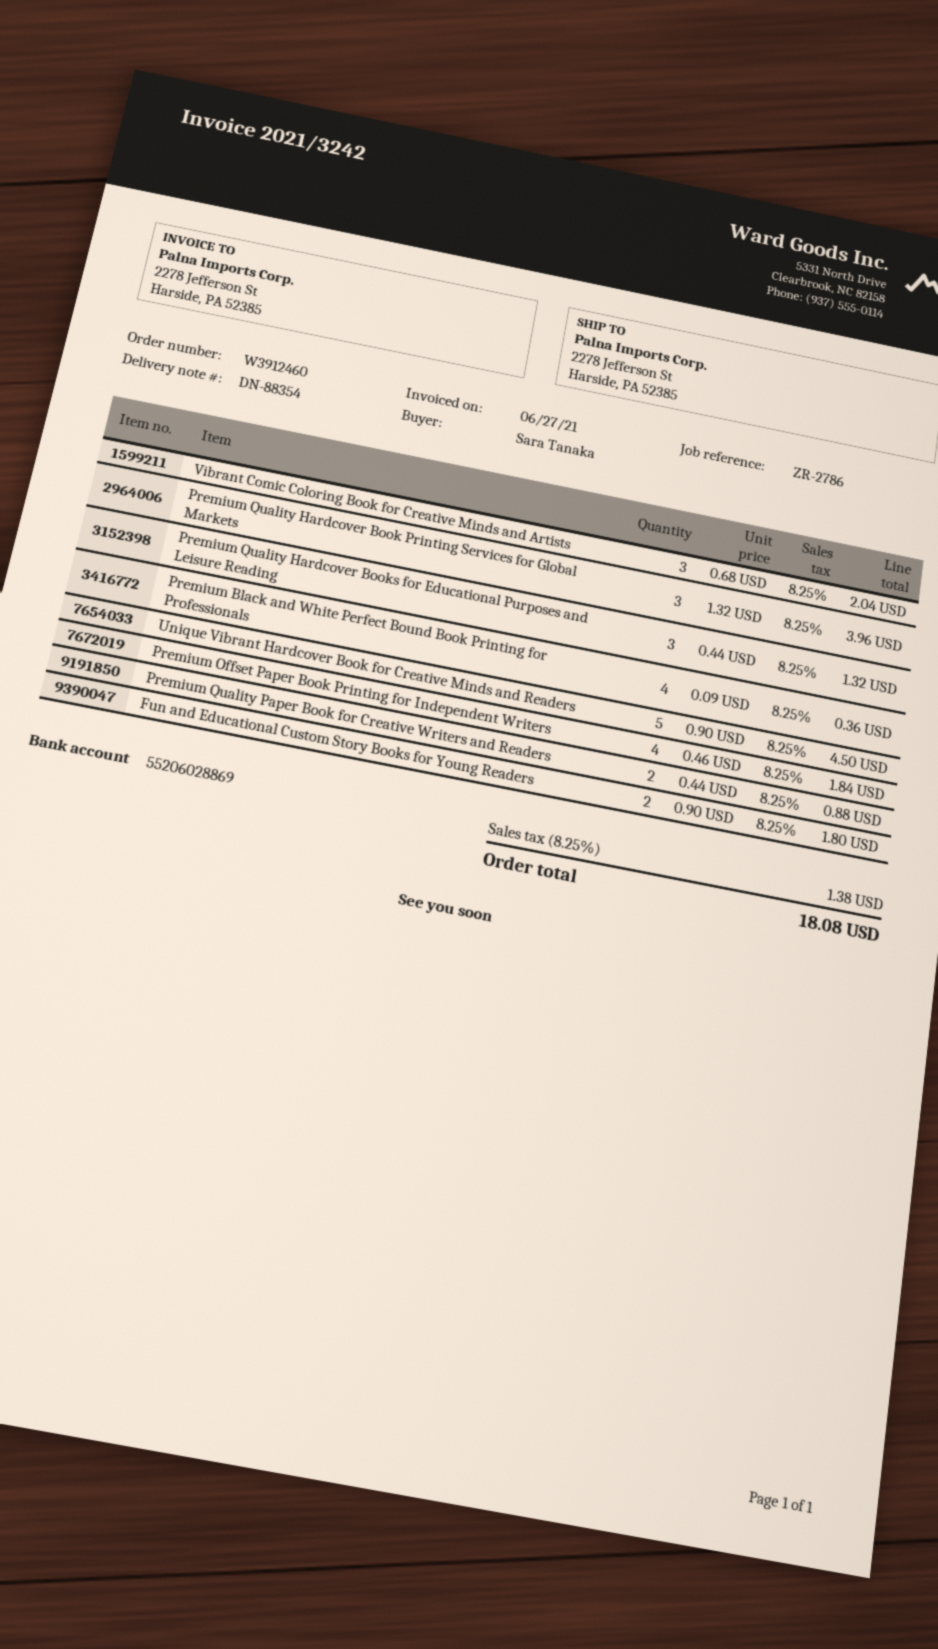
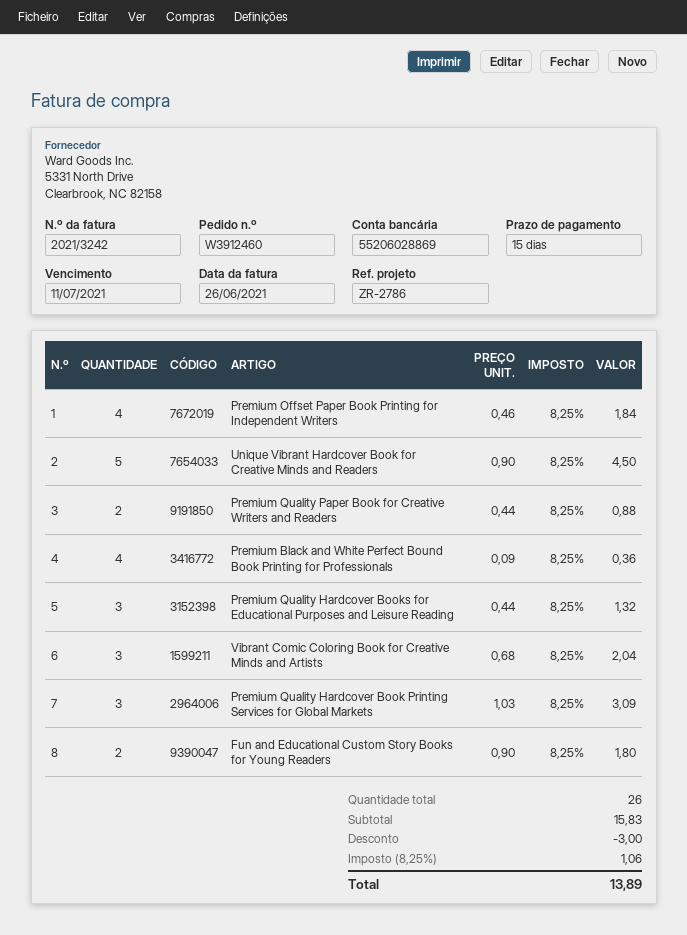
invoice date: 2021-06-27 -> 2021-06-26
Premium Quality Hardcover Book Printing Services for Global Markets: 3 x 1.32 = 3.96 -> 3 x 1.03 = 3.09
discount: none -> 3.00
tax: 8.25% = 1.38 -> 8.25% = 1.06
total: 18.08 -> 13.89

